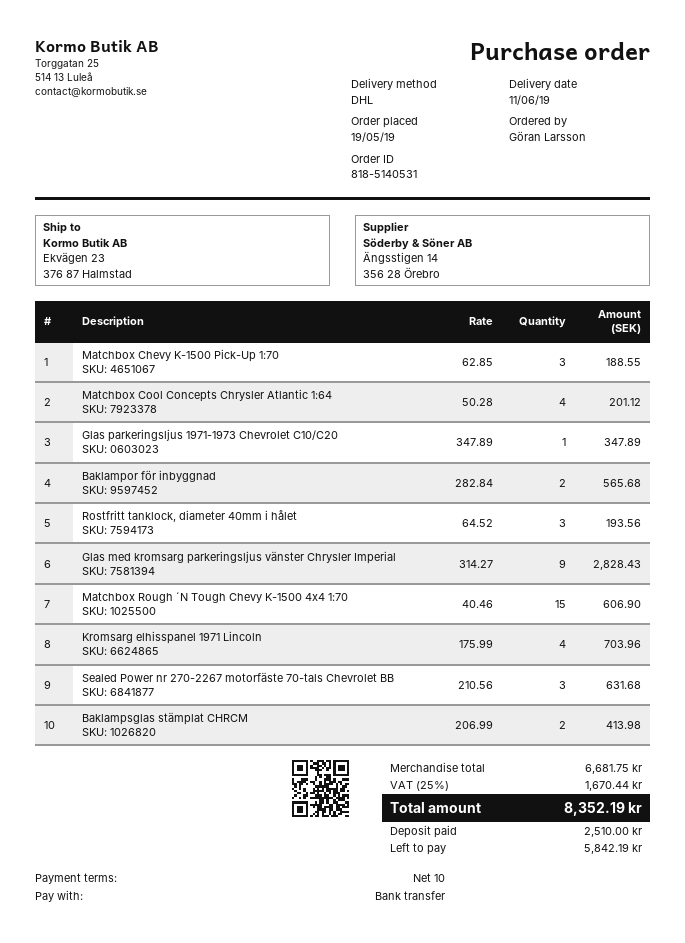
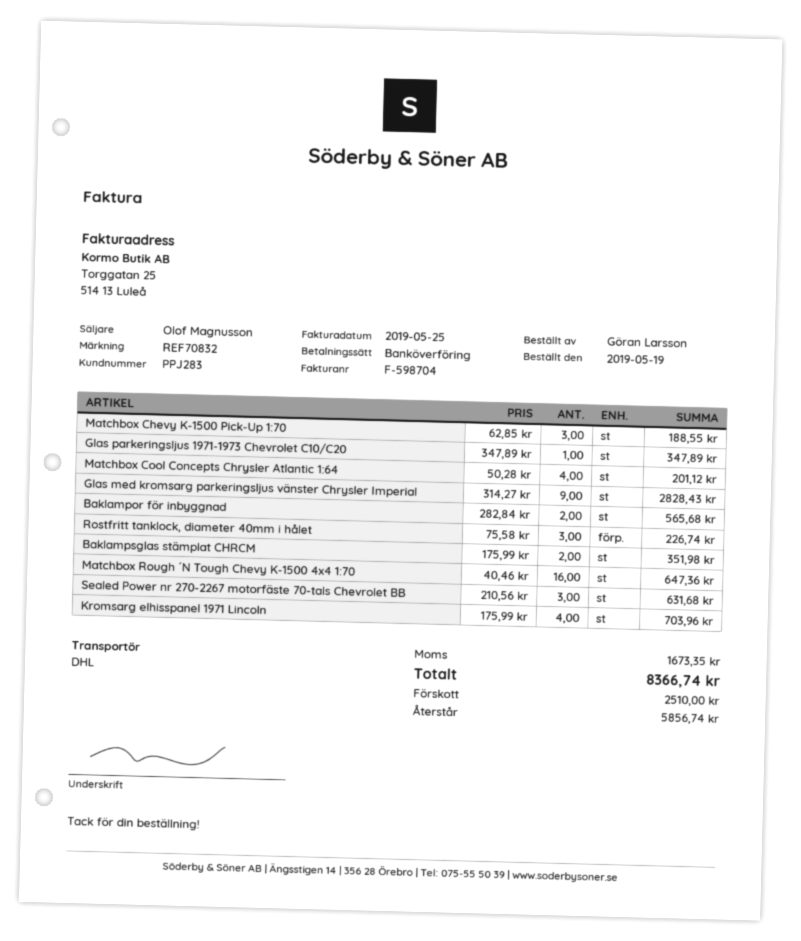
Rostfritt tanklock, diameter 40mm i hålet: 3 x 64.52 = 193.56 -> 3 x 75.58 = 226.74
Matchbox Rough ´N Tough Chevy K-1500 4x4 1:70: 15 x 40.46 = 606.90 -> 16 x 40.46 = 647.36
Baklampsglas stämplat CHRCM: 2 x 206.99 = 413.98 -> 2 x 175.99 = 351.98
tax: 1670.44 -> 1673.35
total: 8352.19 -> 8366.74
balance: 5842.19 -> 5856.74

